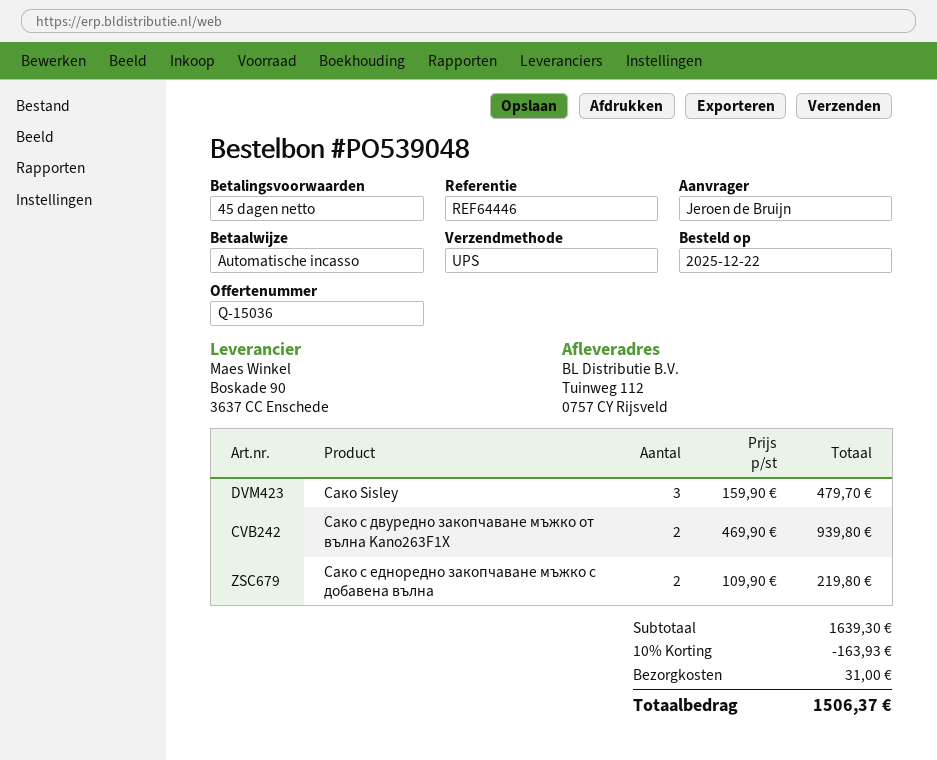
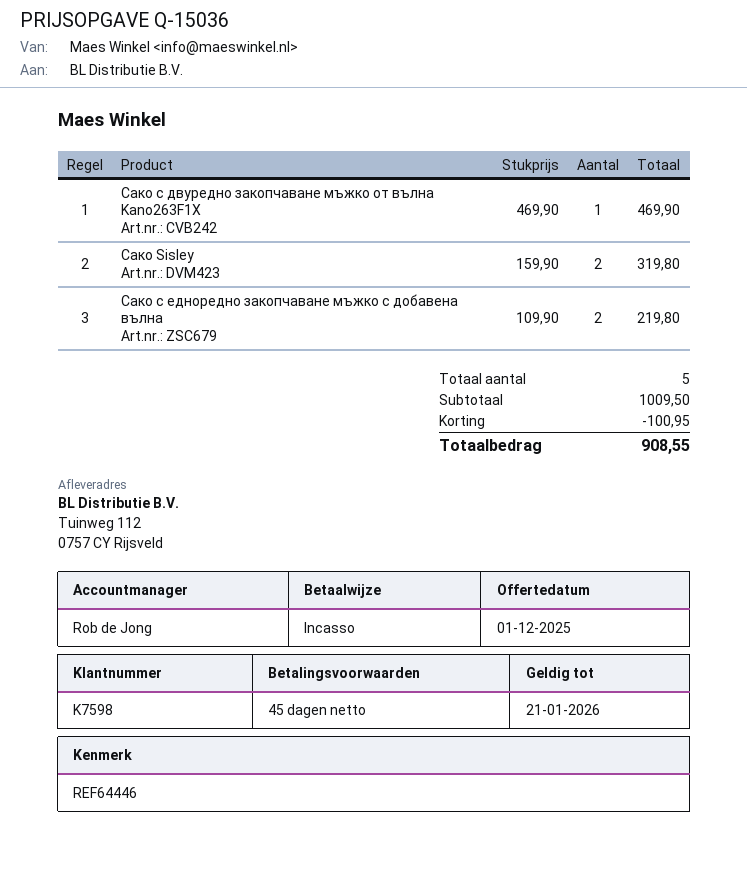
Сако Sisley: 3 x 159.90 = 479.70 -> 2 x 159.90 = 319.80
Сако с двуредно закопчаване мъжко от вълна Kano263F1X: 2 x 469.90 = 939.80 -> 1 x 469.90 = 469.90
subtotal: 1639.30 -> 1009.50
discount: 163.93 -> 100.95
shipping: 31.00 -> none
total: 1506.37 -> 908.55

